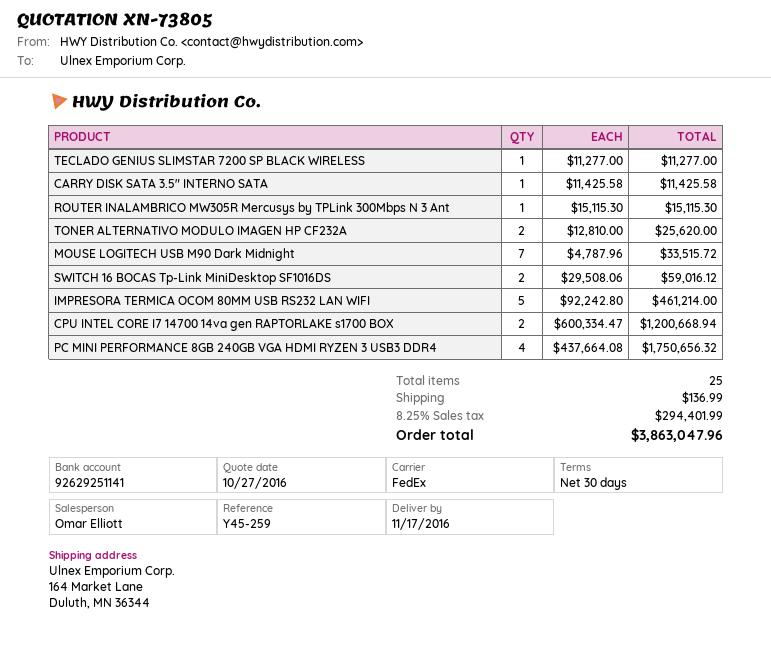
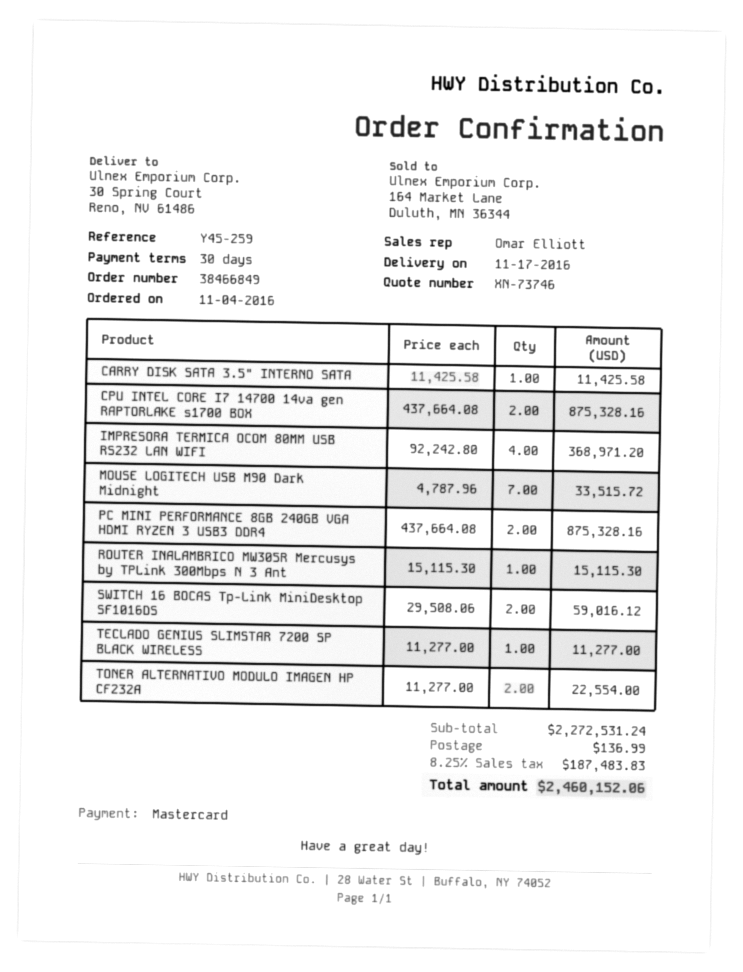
quote number: XN-73805 -> XN-73746
ship to: 164 Market Lane, Duluth, MN 36344 -> 30 Spring Court, Reno, NV 61486
TONER ALTERNATIVO MODULO IMAGEN HP CF232A: 2 x 12810.00 = 25620.00 -> 2 x 11277.00 = 22554.00
IMPRESORA TERMICA OCOM 80MM USB RS232 LAN WIFI: 5 x 92242.80 = 461214.00 -> 4 x 92242.80 = 368971.20
CPU INTEL CORE I7 14700 14va gen RAPTORLAKE s1700 BOX: 2 x 600334.47 = 1200668.94 -> 2 x 437664.08 = 875328.16
PC MINI PERFORMANCE 8GB 240GB VGA HDMI RYZEN 3 USB3 DDR4: 4 x 437664.08 = 1750656.32 -> 2 x 437664.08 = 875328.16
tax: 8.25% = 294401.99 -> 8.25% = 187483.83
total: 3863047.96 -> 2460152.06

